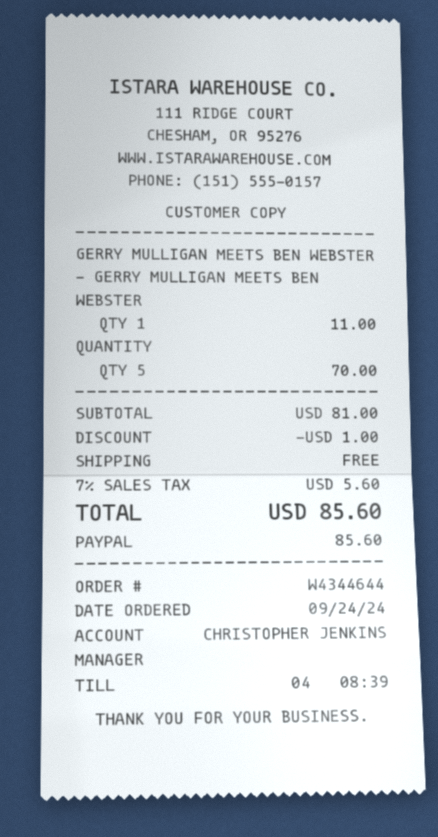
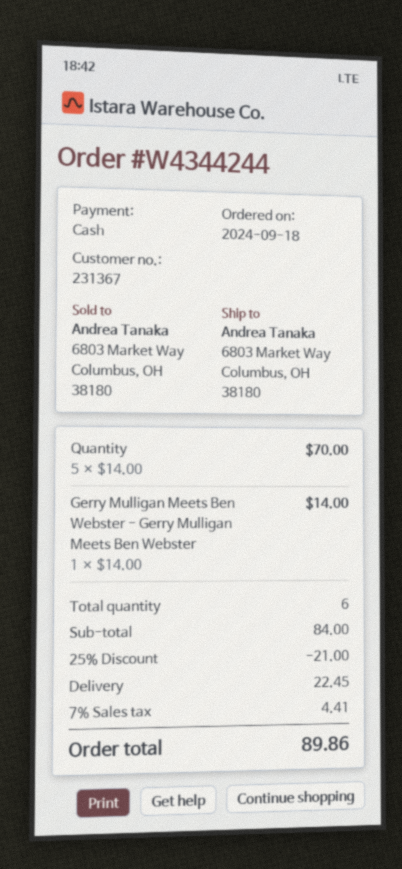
order number: W4344644 -> W4344244
order date: 2024-09-24 -> 2024-09-18
payment method: PayPal -> cash
GERRY MULLIGAN MEETS BEN WEBSTER - GERRY MULLIGAN MEETS BEN WEBSTER: 1 for 11.00 -> 1 for 14.00
subtotal: 81.00 -> 84.00
discount: 1.00 -> 21.00
shipping: 0.00 -> 22.45
tax: 7% = 5.60 -> 7% = 4.41
total: 85.60 -> 89.86

